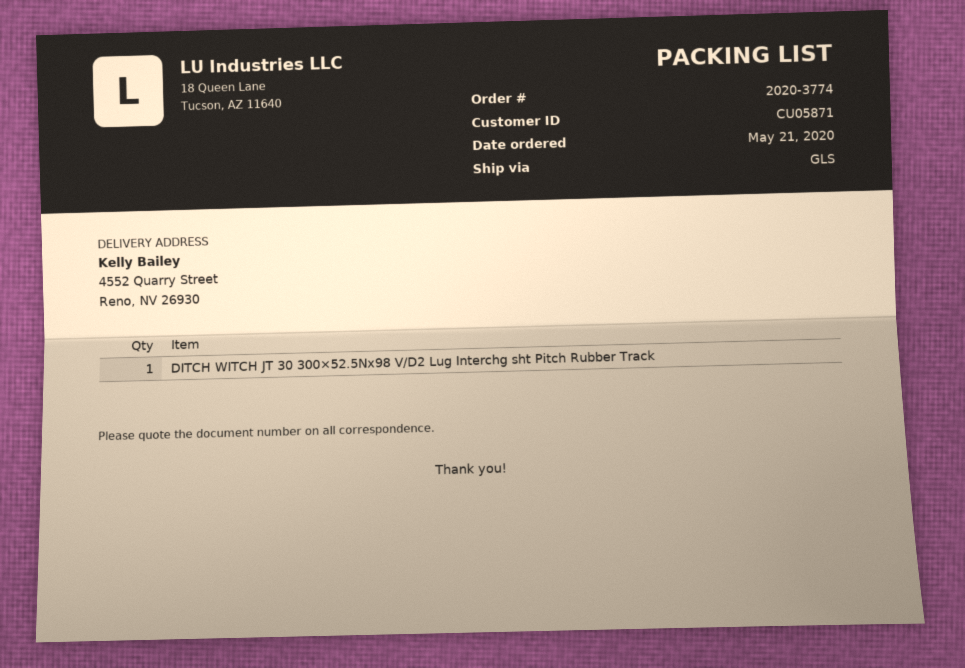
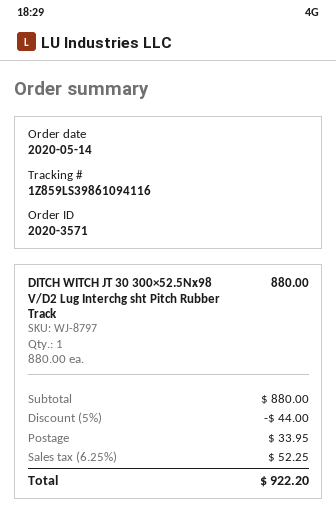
order number: 2020-3774 -> 2020-3571
order date: 2020-05-21 -> 2020-05-14

